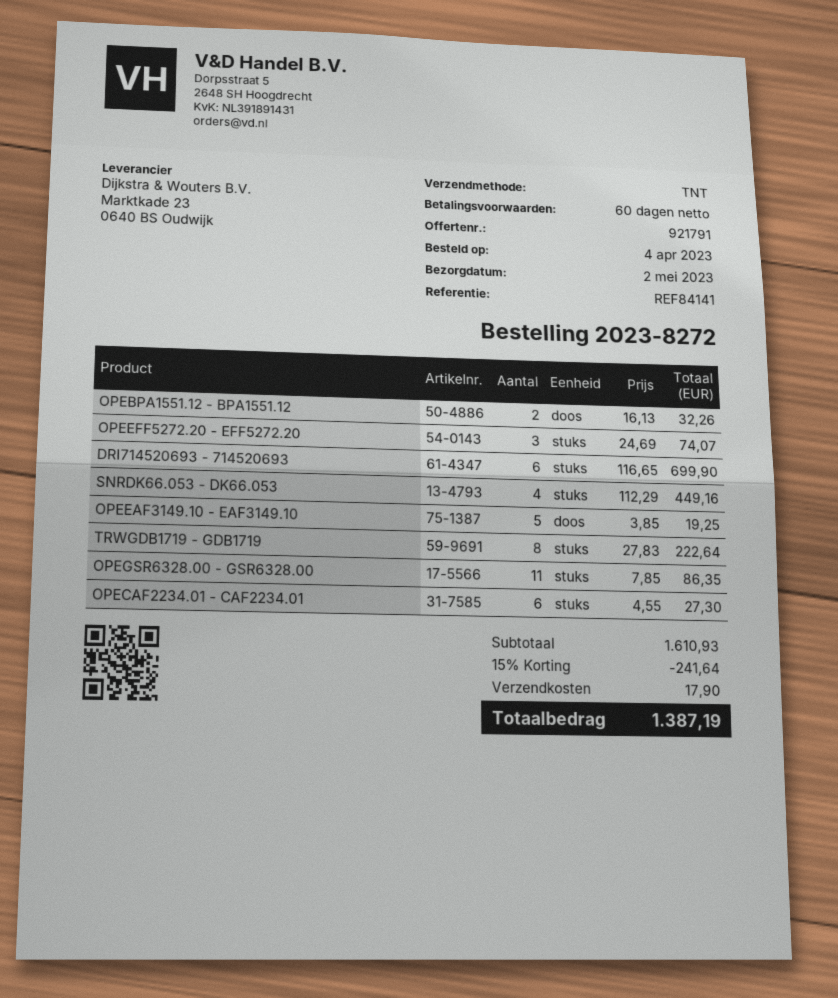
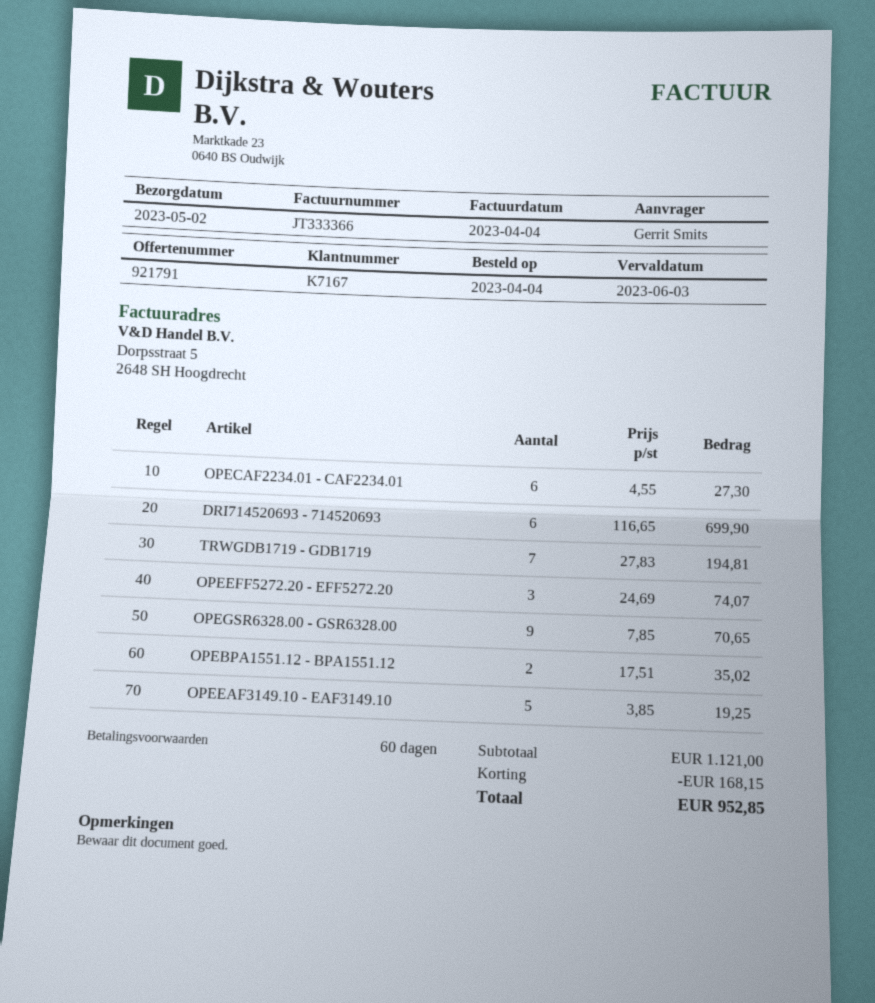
OPEBPA1551.12 - BPA1551.12: 2 x 16.13 = 32.26 -> 2 x 17.51 = 35.02
SNRDK66.053 - DK66.053: 4 x 112.29 = 449.16 -> none
TRWGDB1719 - GDB1719: 8 x 27.83 = 222.64 -> 7 x 27.83 = 194.81
OPEGSR6328.00 - GSR6328.00: 11 x 7.85 = 86.35 -> 9 x 7.85 = 70.65
subtotal: 1610.93 -> 1121.00
discount: 241.64 -> 168.15
shipping: 17.90 -> none
total: 1387.19 -> 952.85

